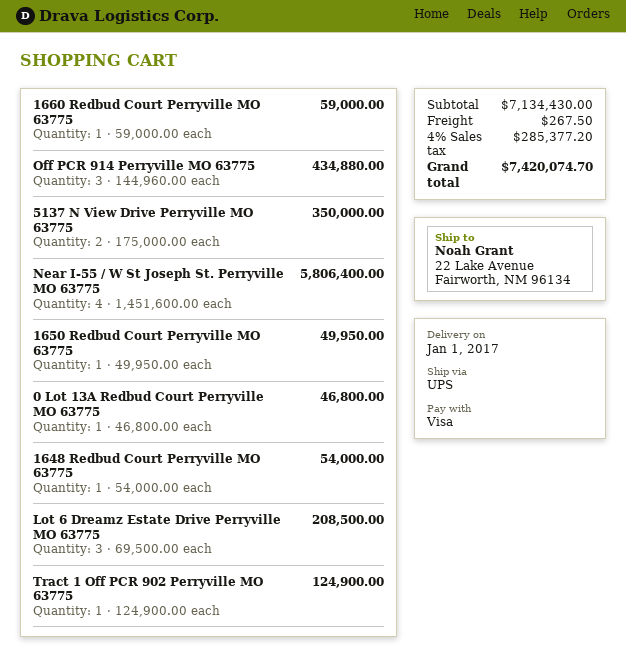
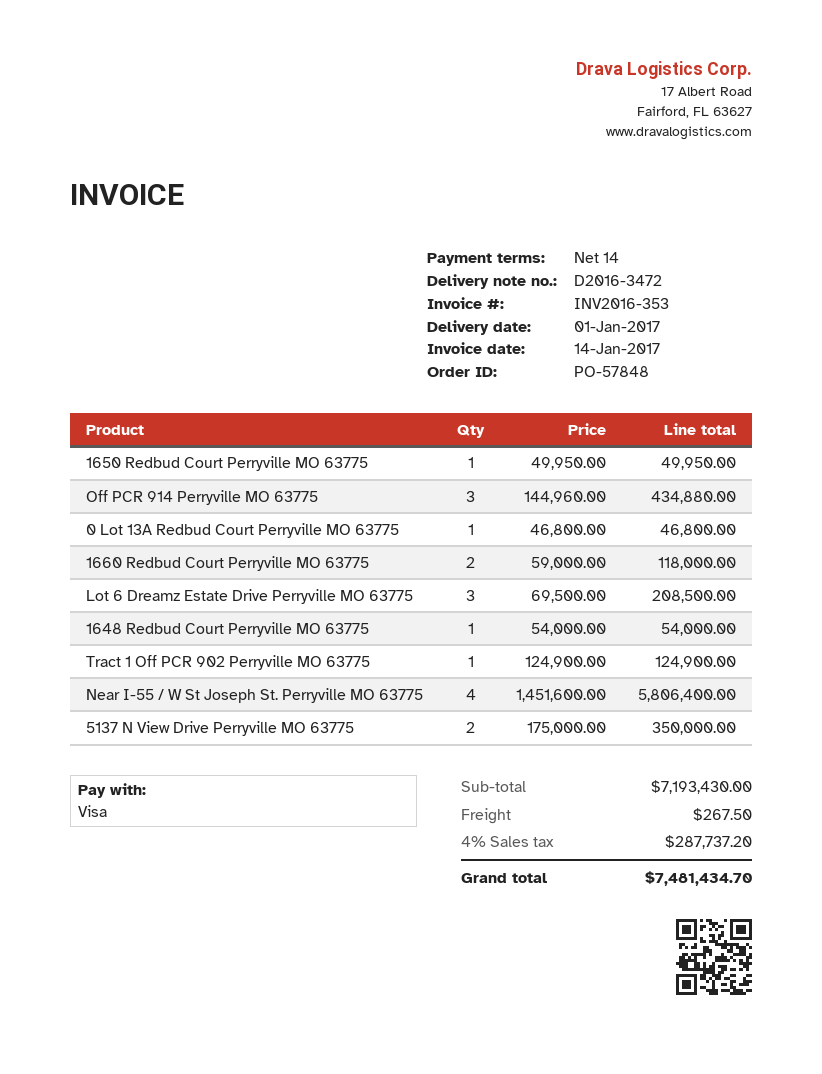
1660 Redbud Court Perryville MO 63775: 1 x 59000.00 = 59000.00 -> 2 x 59000.00 = 118000.00
subtotal: 7134430.00 -> 7193430.00
tax: 4% = 285377.20 -> 4% = 287737.20
total: 7420074.70 -> 7481434.70

